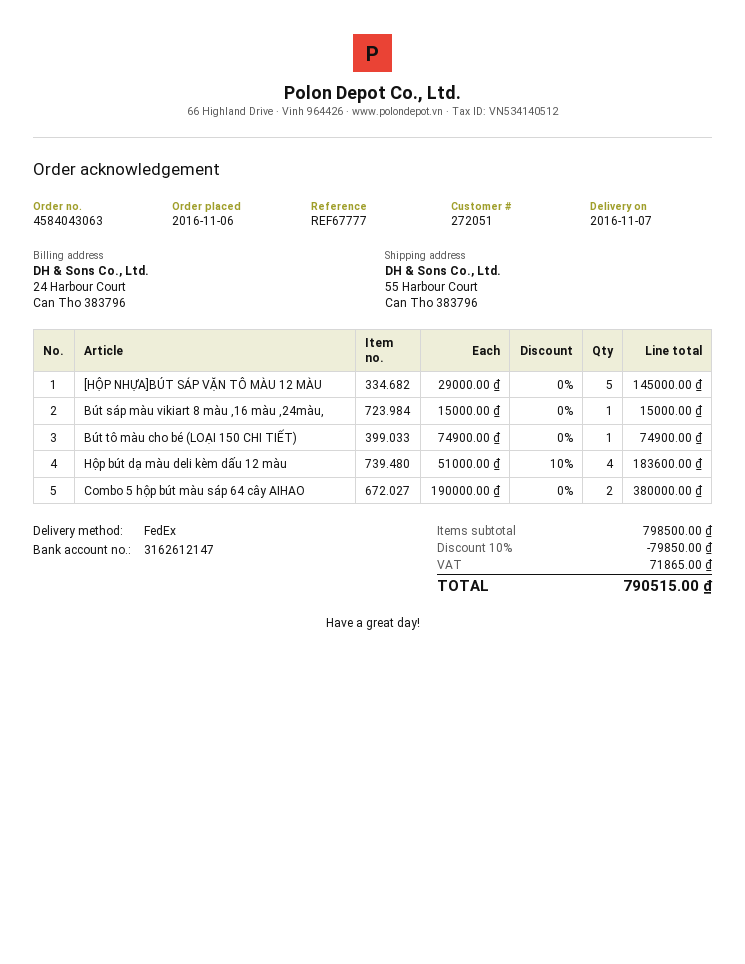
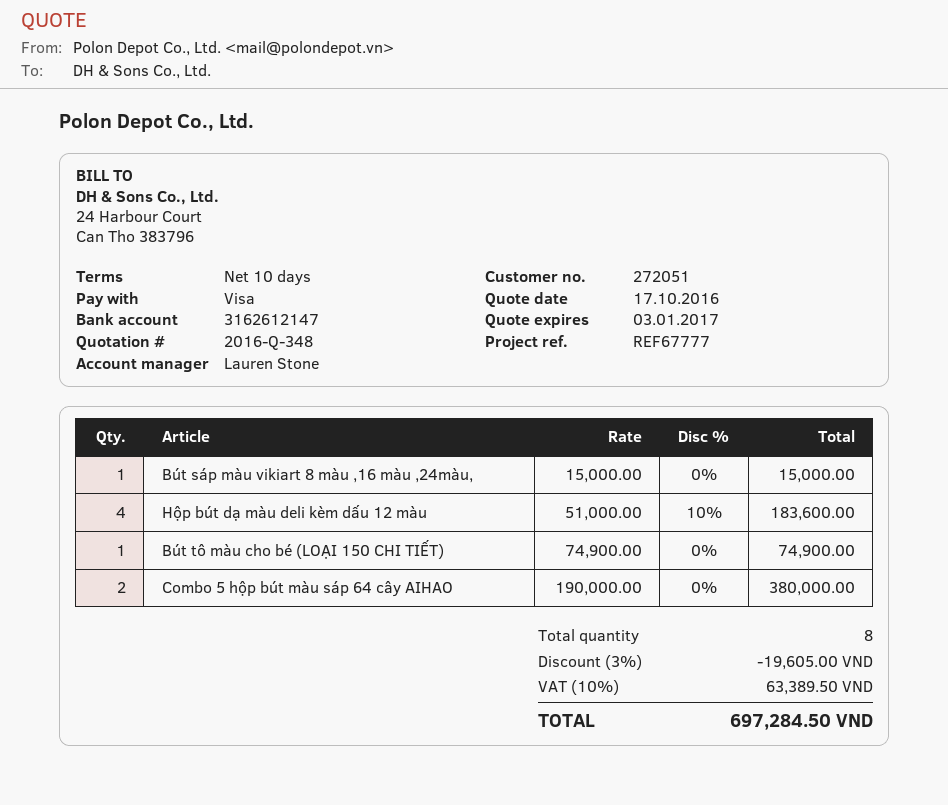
[HỘP NHỰA]BÚT SÁP VẶN TÔ MÀU 12 MÀU: 5 x 29000.00 = 145000.00 -> none
discount: 10% = 79850.00 -> 3% = 19605.00
tax: 71865.00 -> 63389.50
total: 790515.00 -> 697284.50

